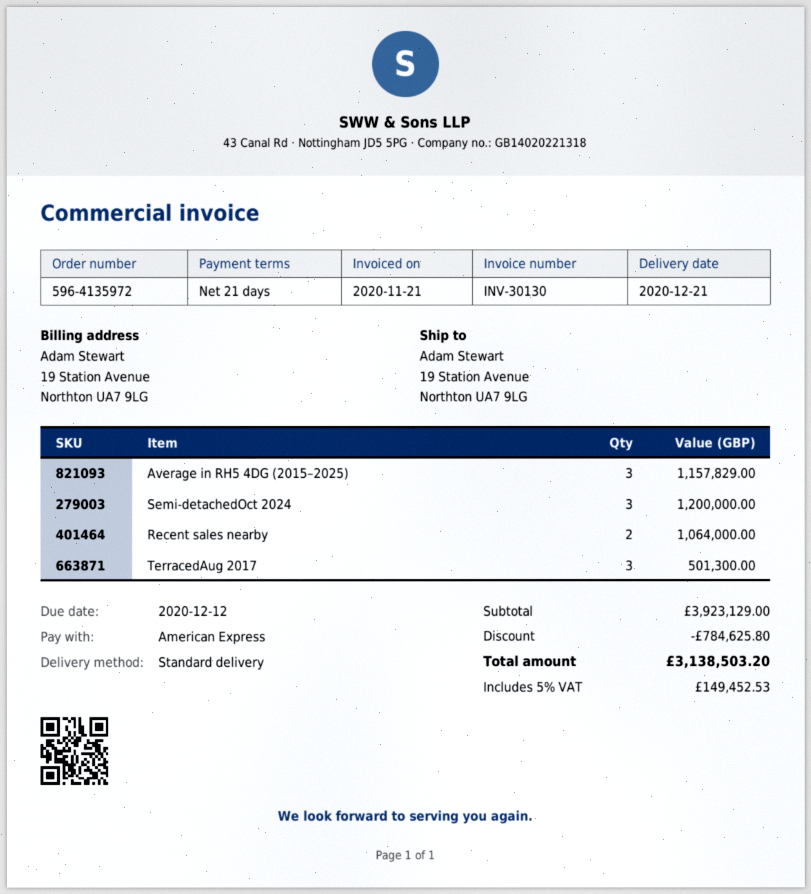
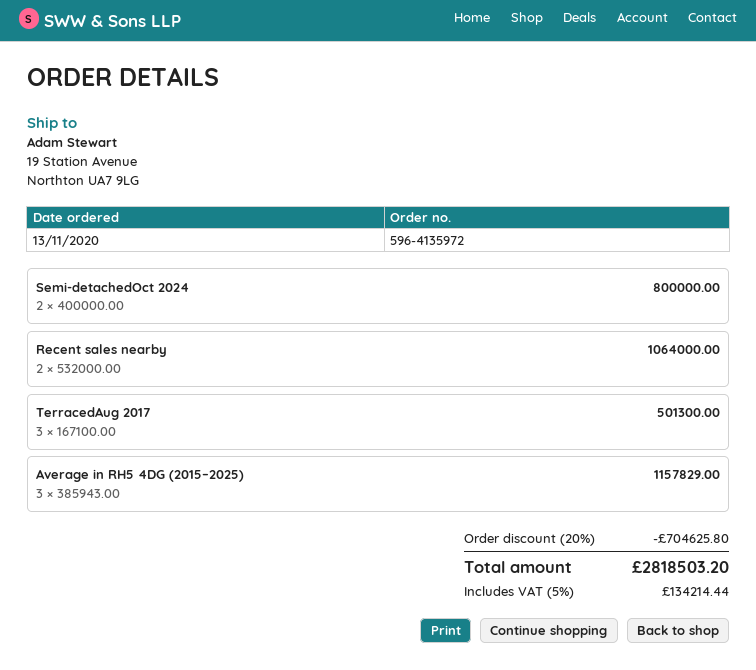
Semi-detachedOct 2024: 3 for 1200000.00 -> 2 for 800000.00
discount: 784625.80 -> 704625.80
tax: 5% = 149452.53 -> 5% = 134214.44
total: 3138503.20 -> 2818503.20

